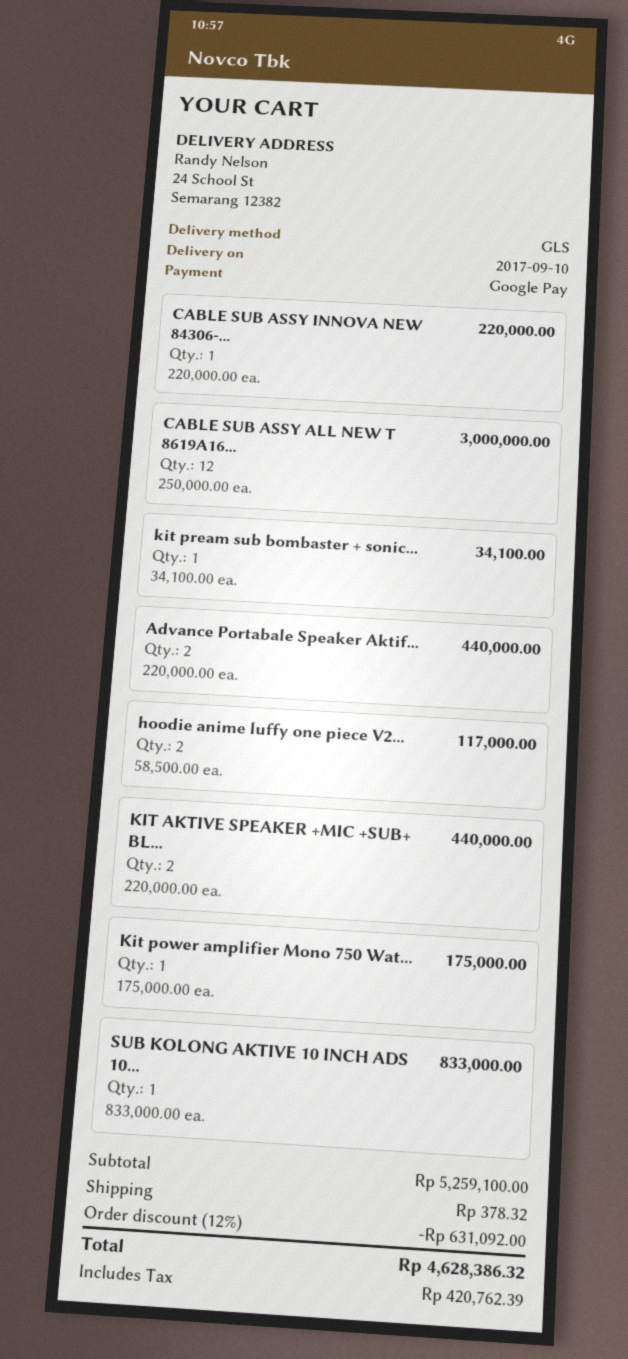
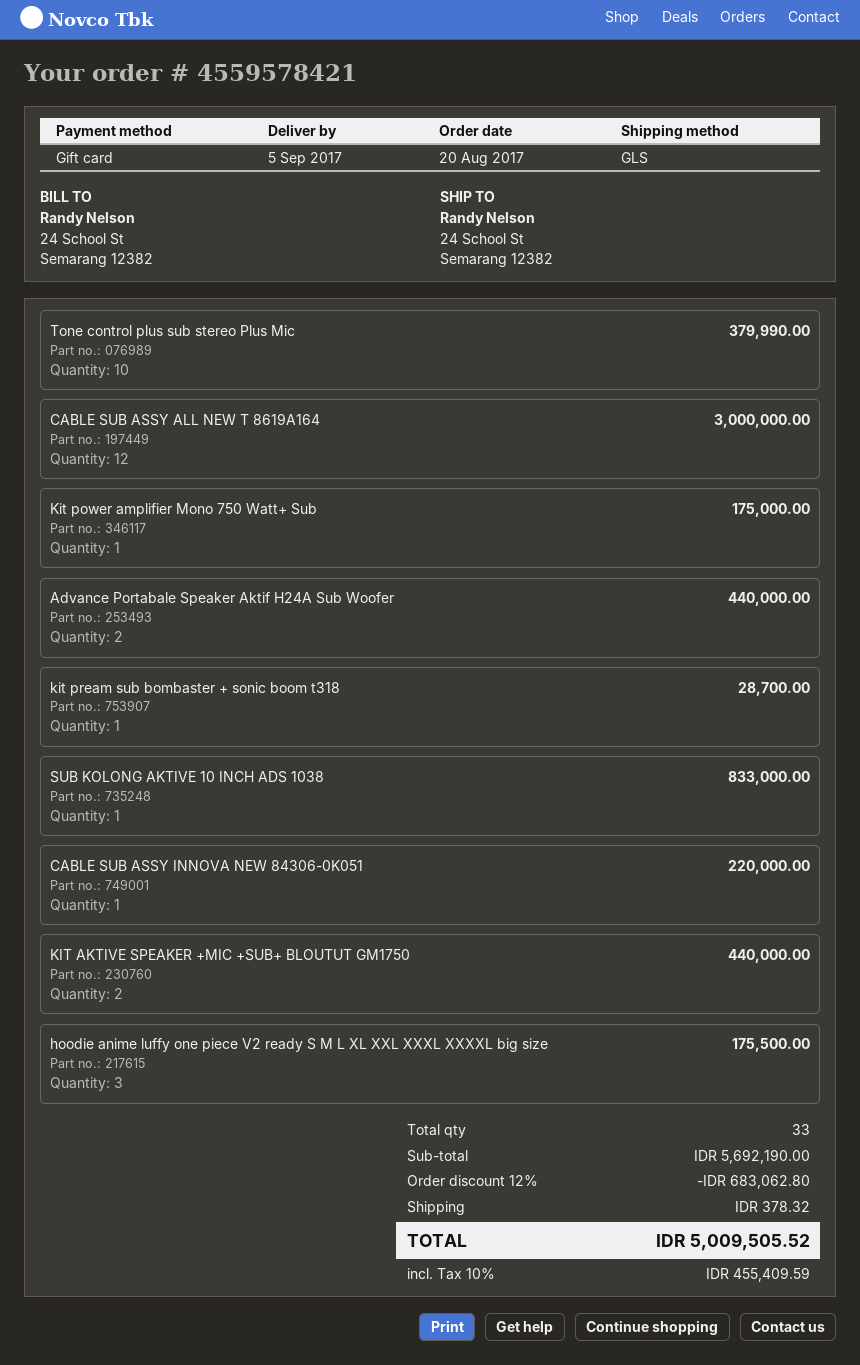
delivery date: 2017-09-10 -> 2017-09-05
payment method: Google Pay -> gift card
kit pream sub bombaster + sonic...: 1 for 34100.00 -> 1 for 28700.00
hoodie anime luffy one piece V2...: 2 for 117000.00 -> 3 for 175500.00
Tone control plus sub stereo Plus Mic: none -> 10 for 379990.00
subtotal: 5259100.00 -> 5692190.00
discount: 12% = 631092.00 -> 12% = 683062.80
tax: 420762.39 -> 455409.59
total: 4628386.32 -> 5009505.52

